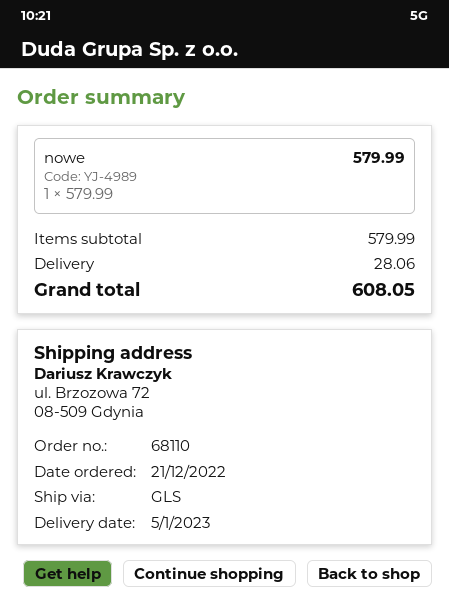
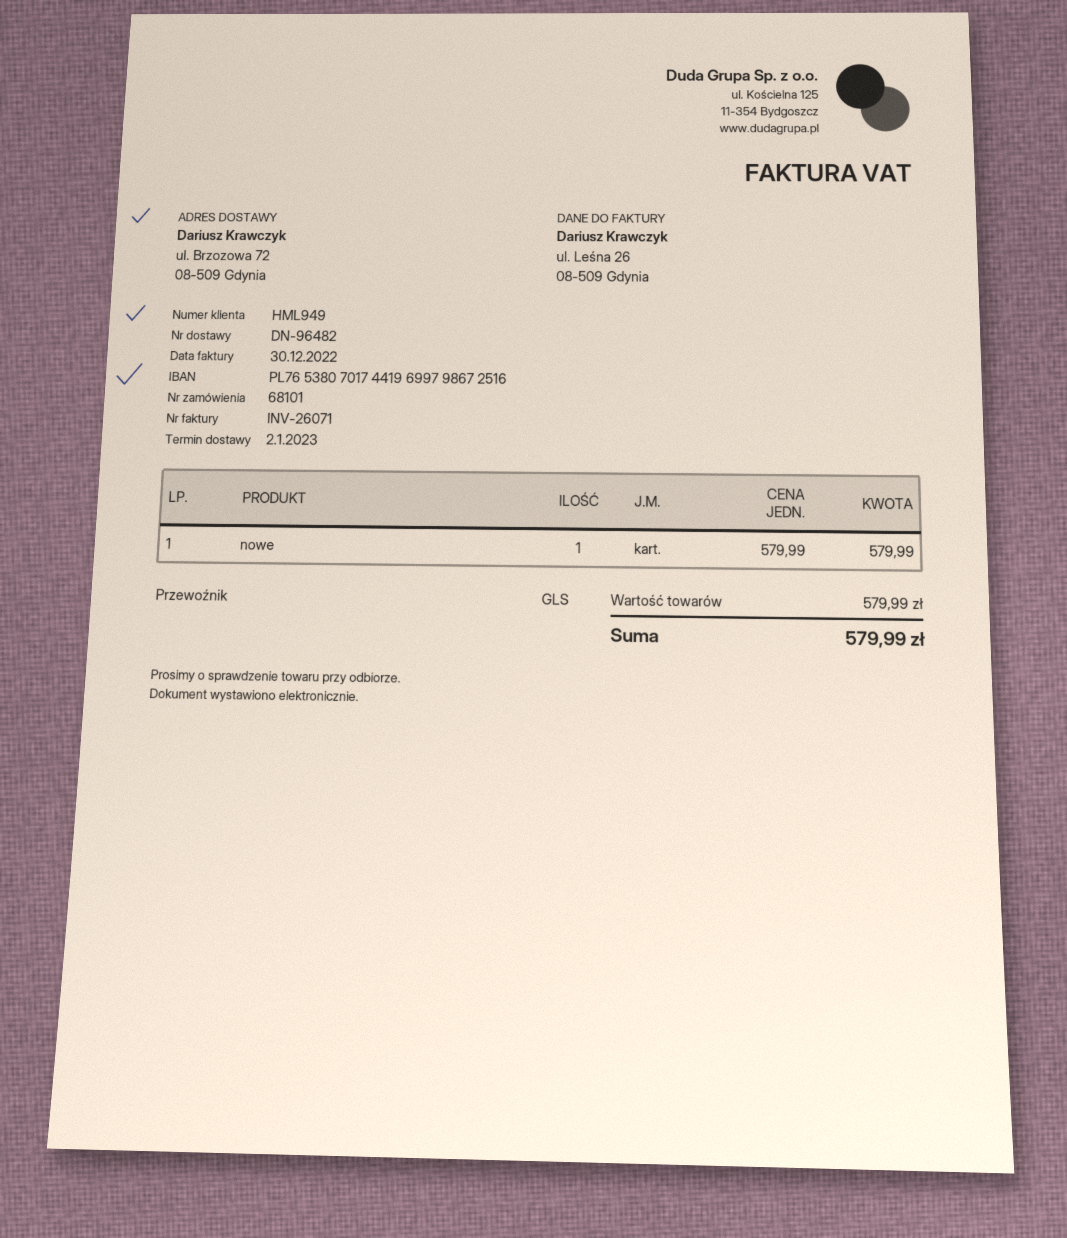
order number: 68110 -> 68101
delivery date: 2023-01-05 -> 2023-01-02
shipping: 28.06 -> none
total: 608.05 -> 579.99

